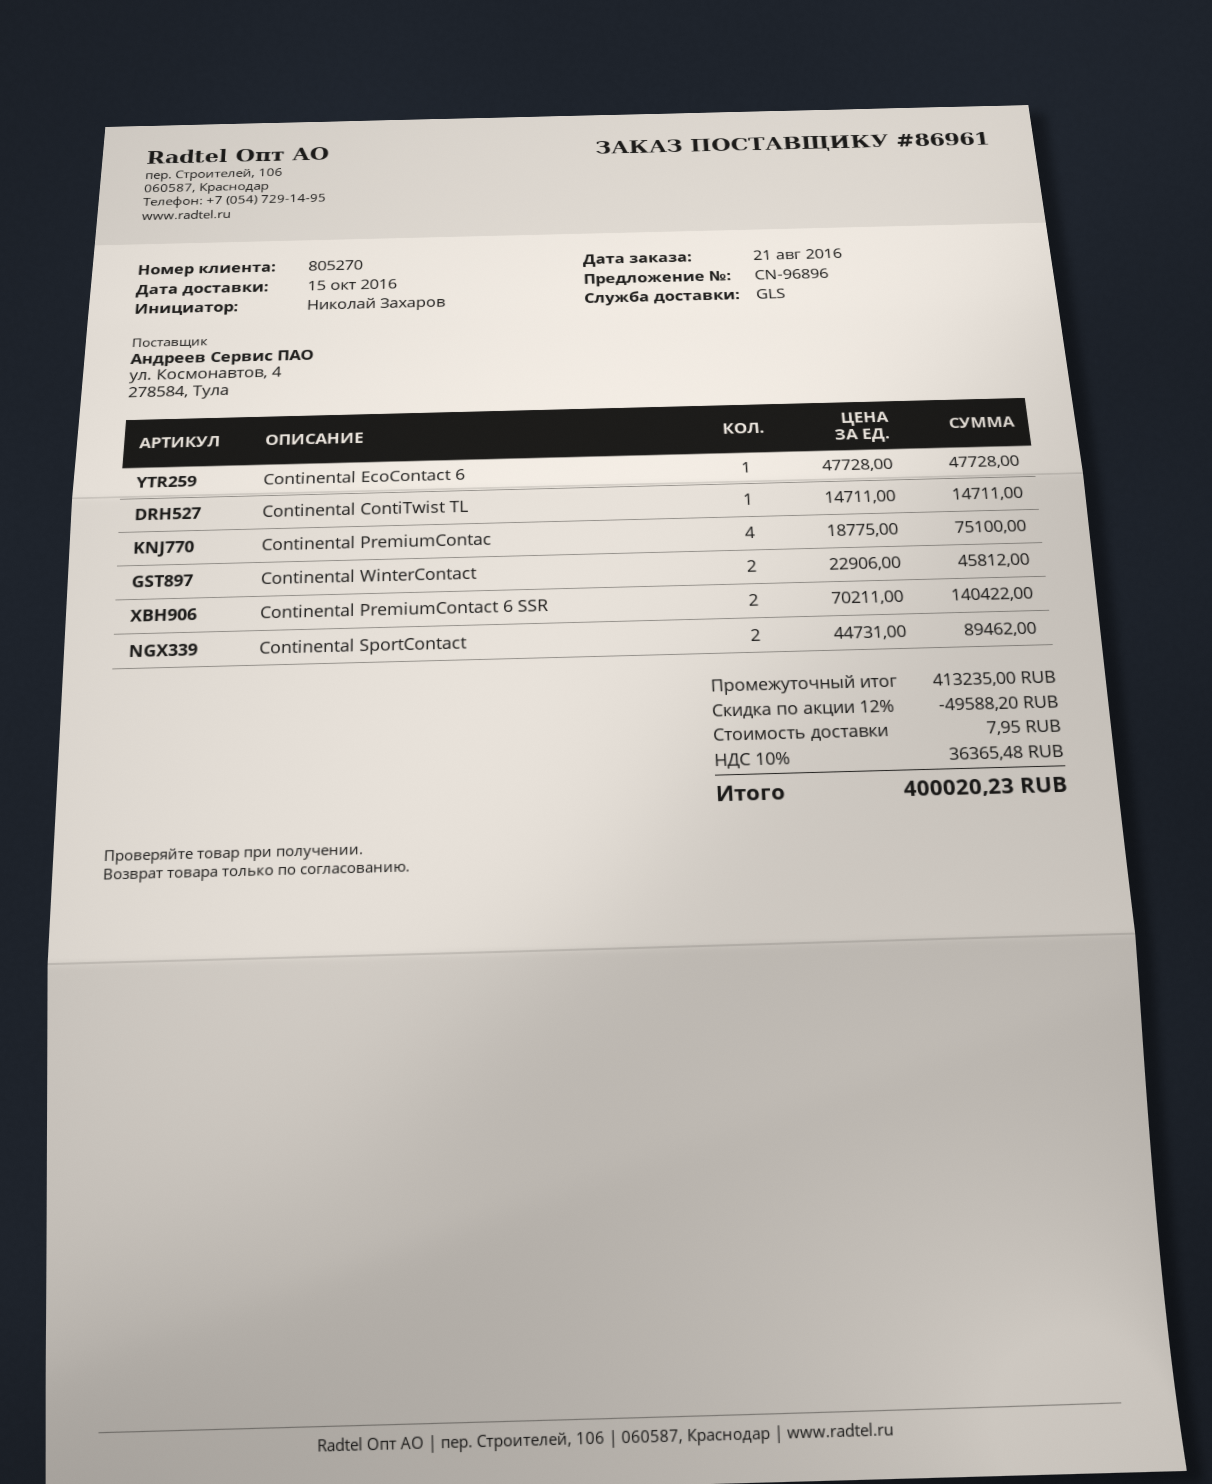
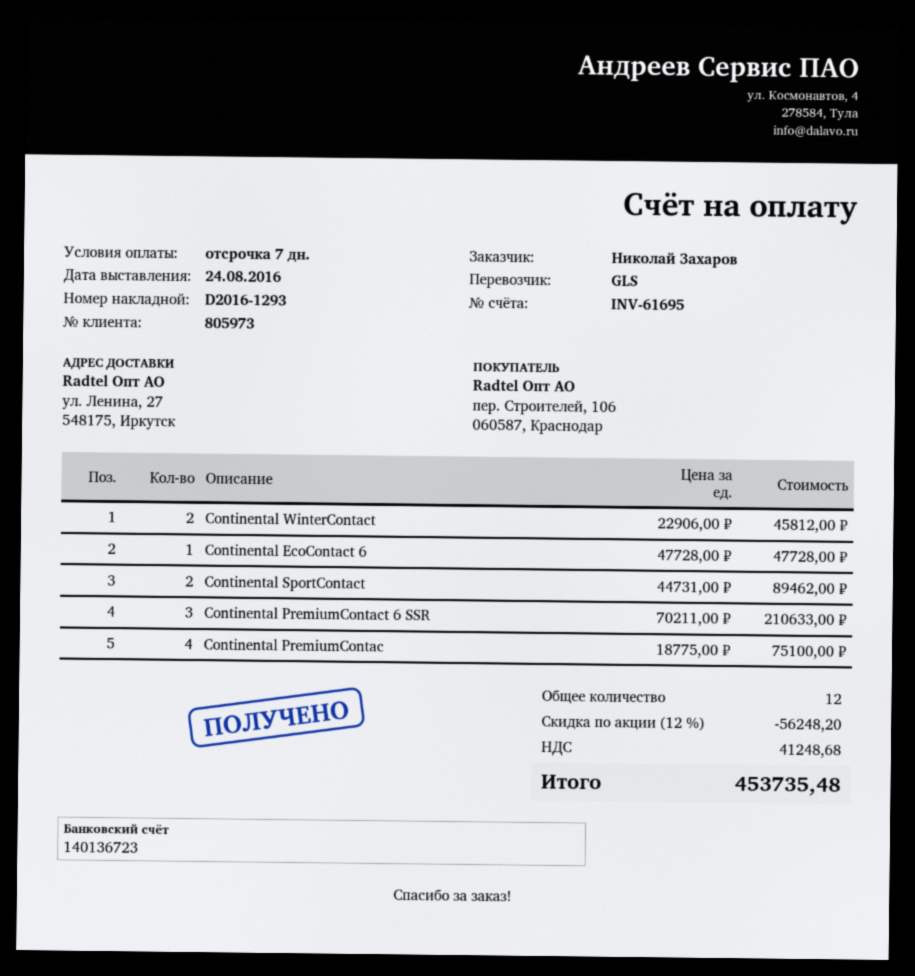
customer number: 805270 -> 805973
Continental ContiTwist TL: 1 x 14711.00 = 14711.00 -> none
Continental PremiumContact 6 SSR: 2 x 70211.00 = 140422.00 -> 3 x 70211.00 = 210633.00
discount: 12% = 49588.20 -> 12% = 56248.20
shipping: 7.95 -> none
tax: 36365.48 -> 41248.68
total: 400020.23 -> 453735.48

